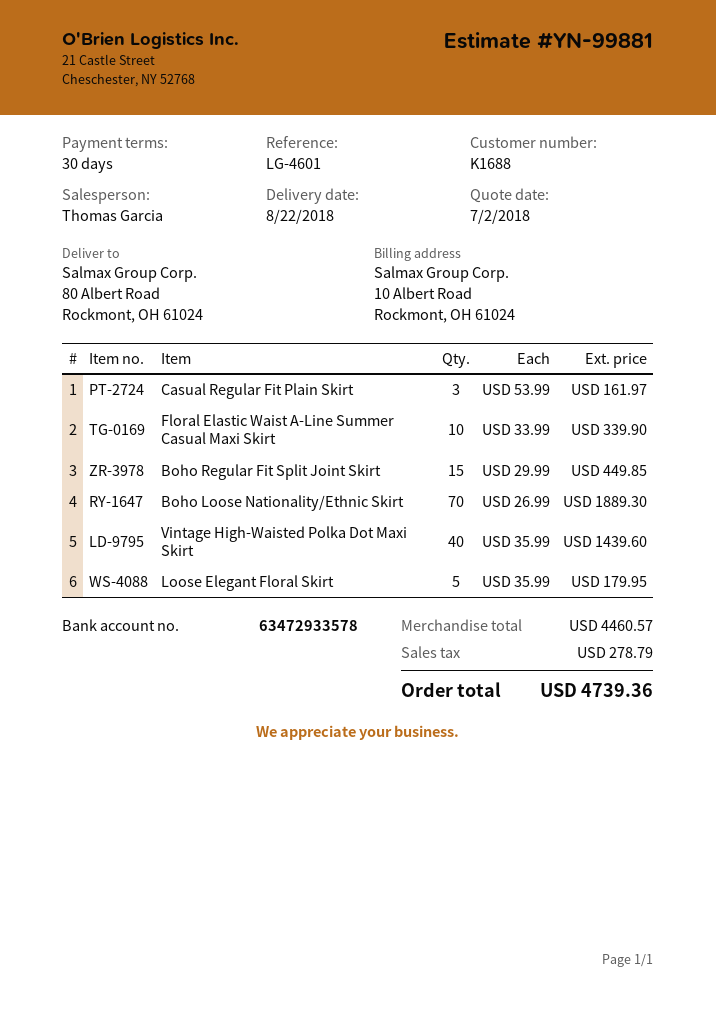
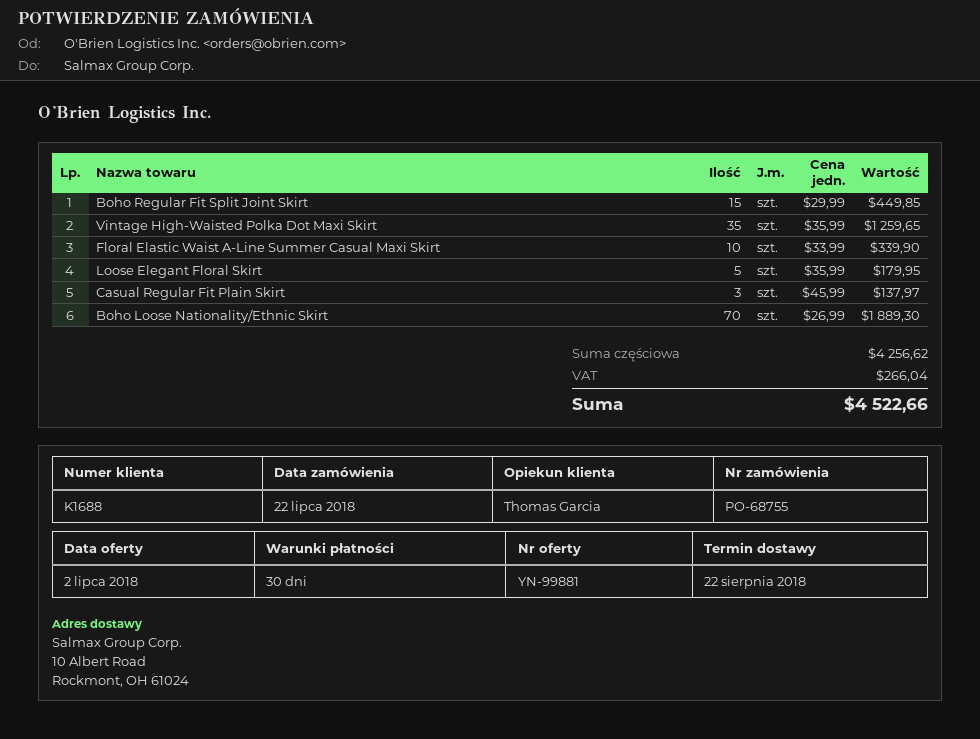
ship to: 80 Albert Road, Rockmont, OH 61024 -> 10 Albert Road, Rockmont, OH 61024
Casual Regular Fit Plain Skirt: 3 x 53.99 = 161.97 -> 3 x 45.99 = 137.97
Vintage High-Waisted Polka Dot Maxi Skirt: 40 x 35.99 = 1439.60 -> 35 x 35.99 = 1259.65
subtotal: 4460.57 -> 4256.62
tax: 278.79 -> 266.04
total: 4739.36 -> 4522.66

